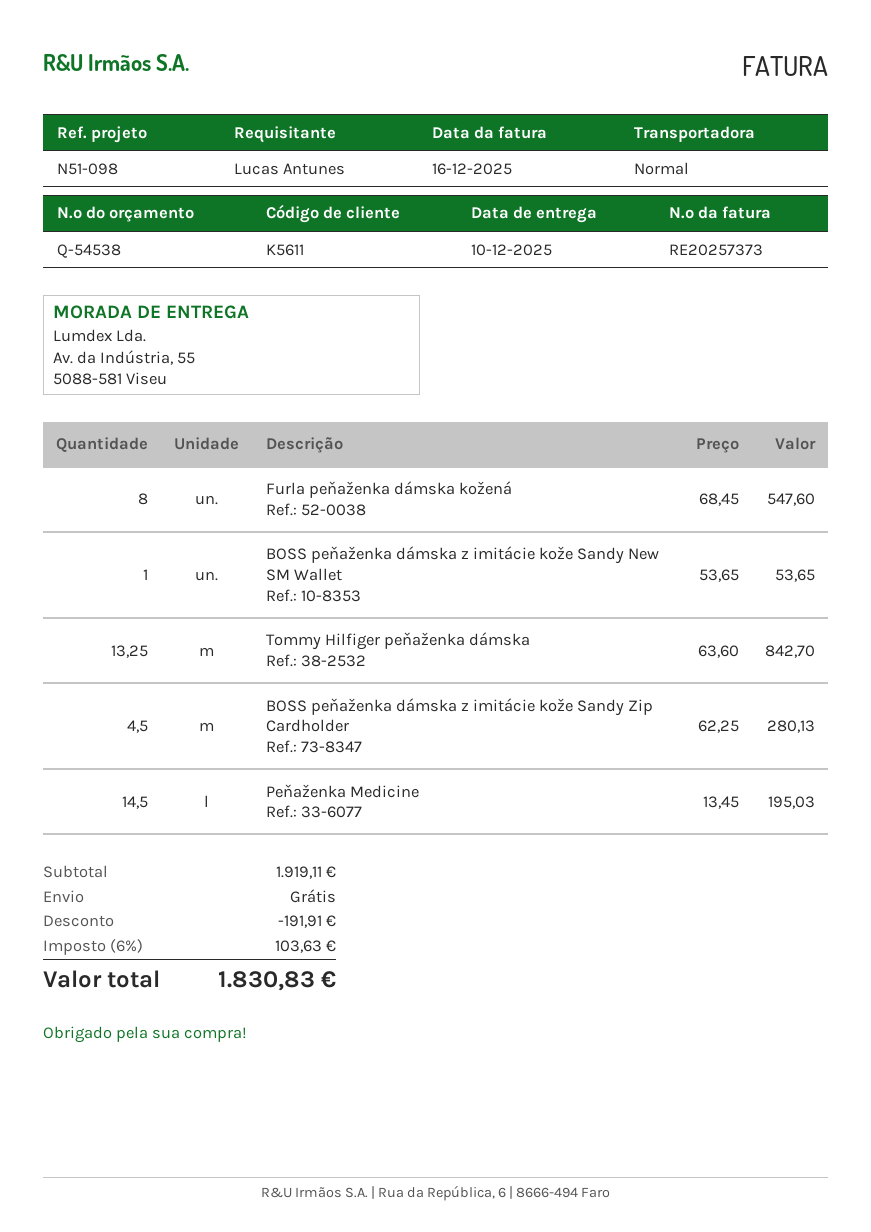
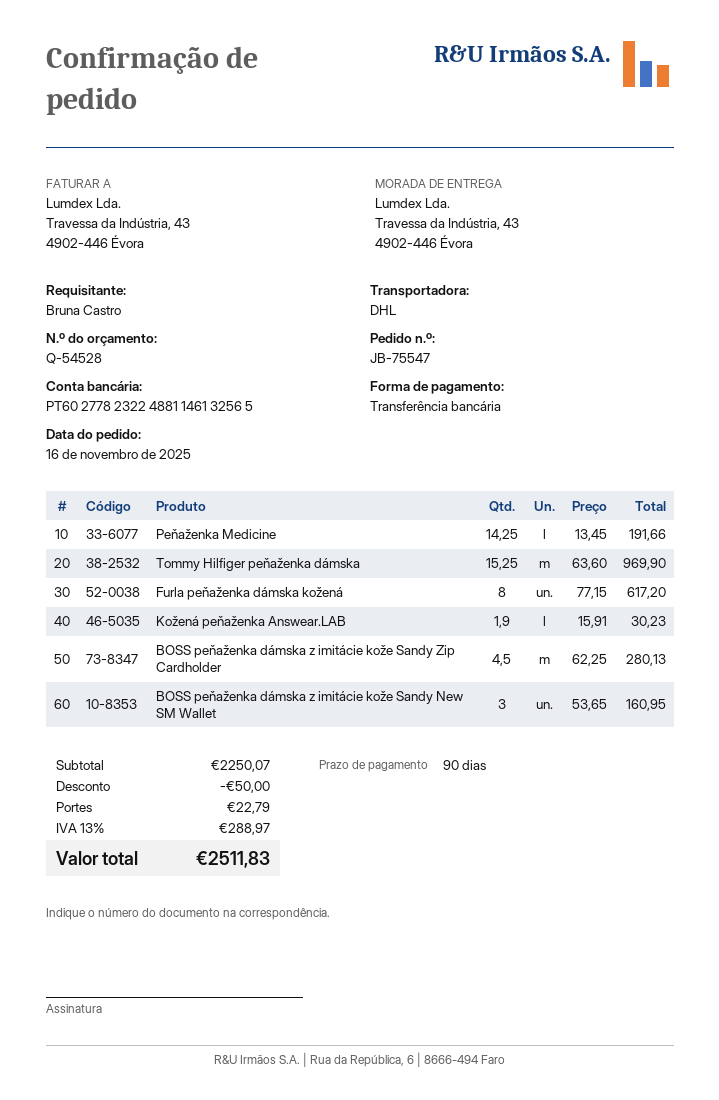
quote number: Q-54538 -> Q-54528
ordered by: Lucas Antunes -> Bruna Castro
shipping method: standard -> DHL
ship to: Av. da Indústria, 55, 5088-581 Viseu -> Travessa da Indústria, 43, 4902-446 Évora
Furla peňaženka dámska kožená: 8 x 68.45 = 547.60 -> 8 x 77.15 = 617.20
BOSS peňaženka dámska z imitácie kože Sandy New SM Wallet: 1 x 53.65 = 53.65 -> 3 x 53.65 = 160.95
Tommy Hilfiger peňaženka dámska: 13.25 x 63.60 = 842.70 -> 15.25 x 63.60 = 969.90
Peňaženka Medicine: 14.5 x 13.45 = 195.03 -> 14.25 x 13.45 = 191.66
Kožená peňaženka Answear.LAB: none -> 1.9 x 15.91 = 30.23
subtotal: 1919.11 -> 2250.07
discount: 191.91 -> 50.00
shipping: 0.00 -> 22.79
tax: 6% = 103.63 -> 13% = 288.97
total: 1830.83 -> 2511.83

